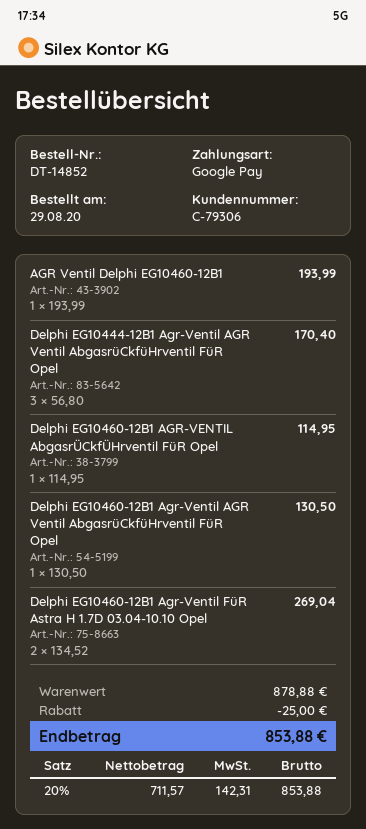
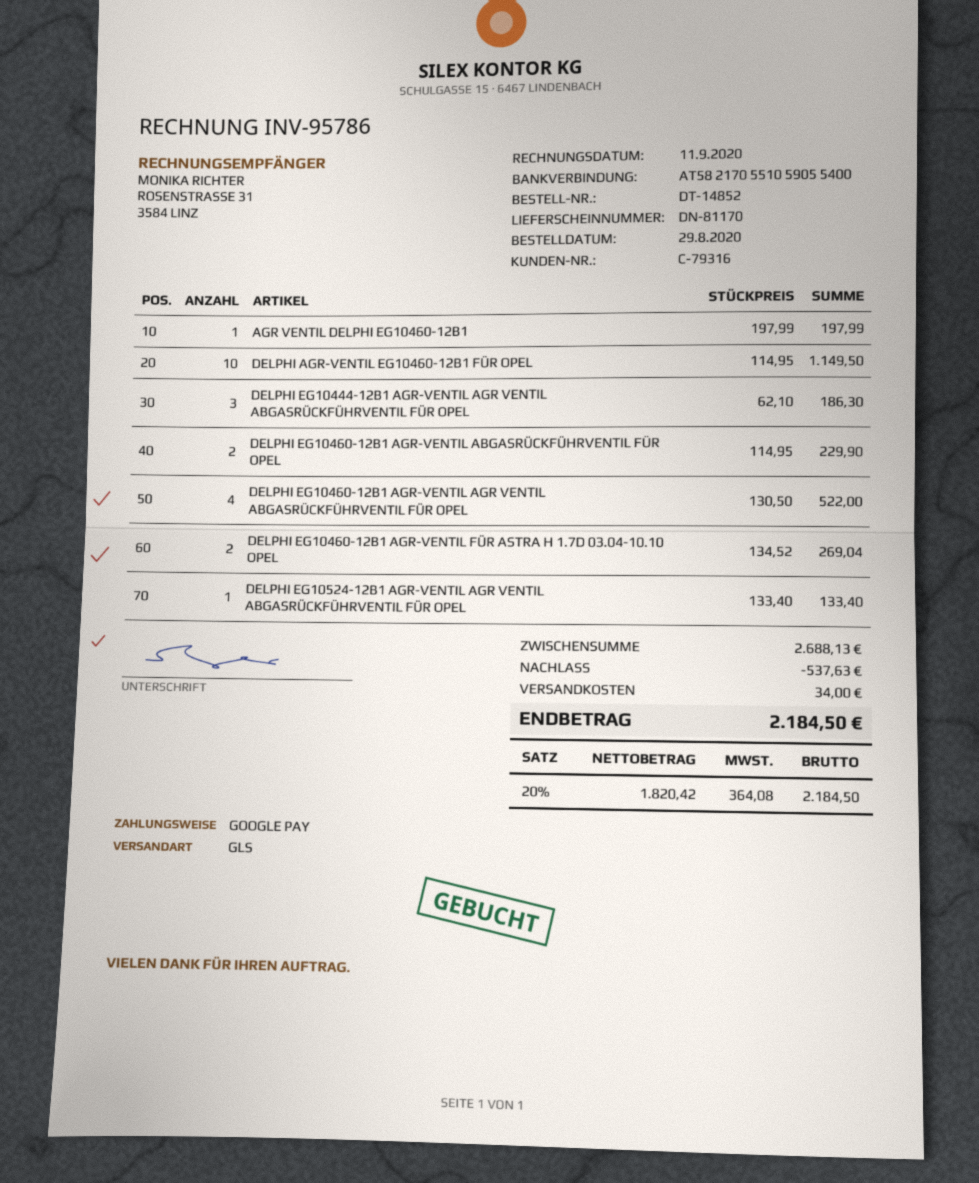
customer number: C-79306 -> C-79316
AGR Ventil Delphi EG10460-12B1: 1 x 193.99 = 193.99 -> 1 x 197.99 = 197.99
Delphi EG10444-12B1 Agr-Ventil AGR Ventil AbgasrüCkfüHrventil FüR Opel: 3 x 56.80 = 170.40 -> 3 x 62.10 = 186.30
Delphi EG10460-12B1 AGR-VENTIL AbgasrÜCkfÜHrventil FüR Opel: 1 x 114.95 = 114.95 -> 2 x 114.95 = 229.90
Delphi EG10460-12B1 Agr-Ventil AGR Ventil AbgasrüCkfüHrventil FüR Opel: 1 x 130.50 = 130.50 -> 4 x 130.50 = 522.00
DELPHI AGR-VENTIL EG10460-12B1 FÜR OPEL: none -> 10 x 114.95 = 1149.50
DELPHI EG10524-12B1 AGR-VENTIL AGR VENTIL ABGASRÜCKFÜHRVENTIL FÜR OPEL: none -> 1 x 133.40 = 133.40
subtotal: 878.88 -> 2688.13
discount: 25.00 -> 537.63
shipping: none -> 34.00
net: 711.57 -> 1820.42
tax: 20% = 142.31 -> 20% = 364.08
total: 853.88 -> 2184.50

